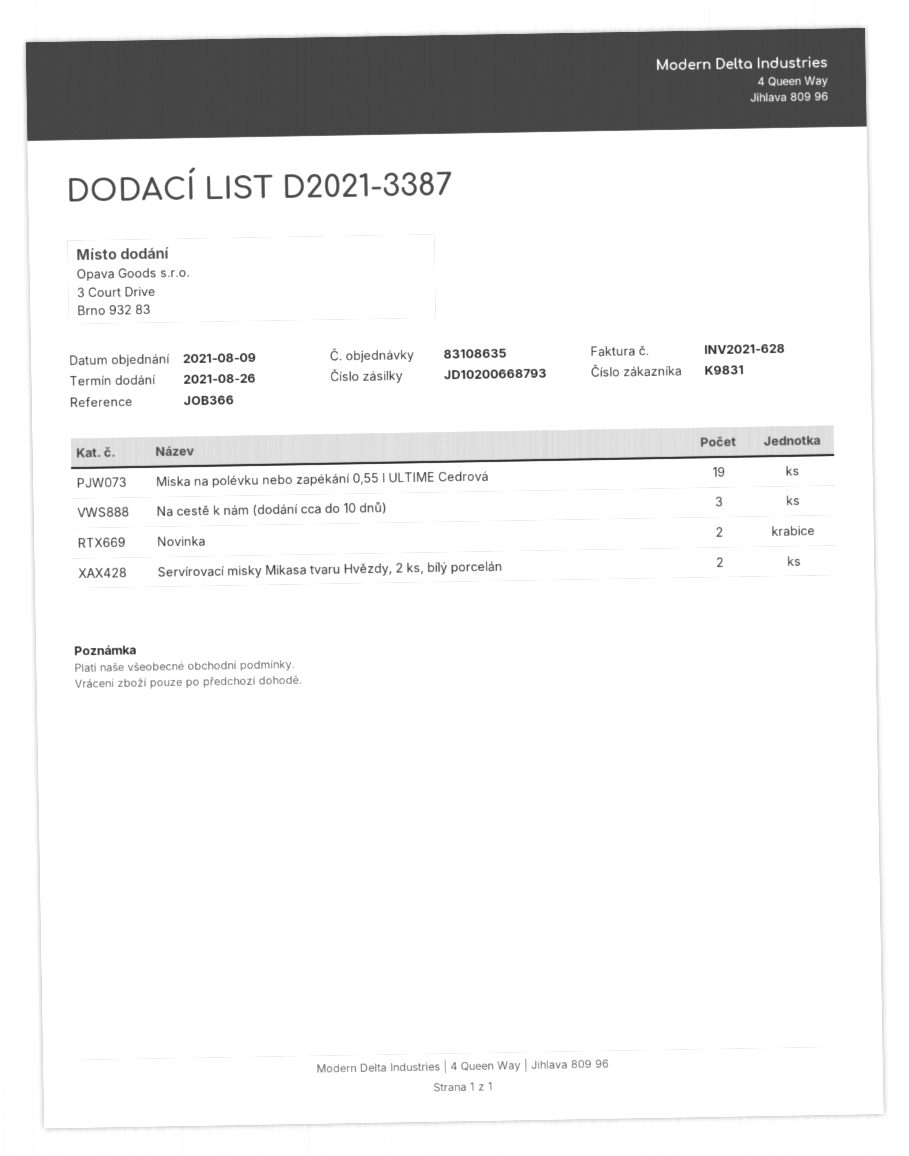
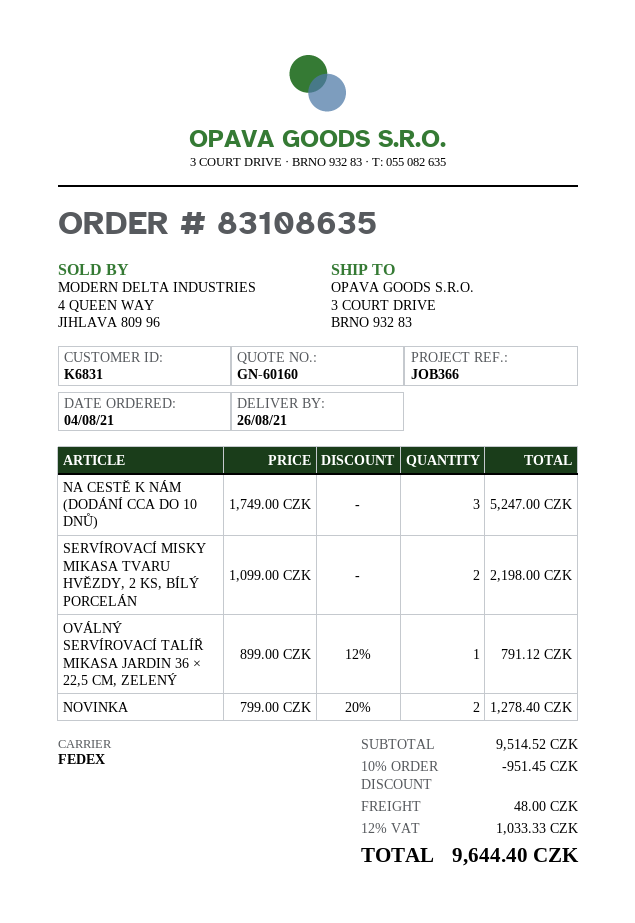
order date: 2021-08-09 -> 2021-08-04
customer number: K9831 -> K6831
Miska na polévku nebo zapékání 0,55 l ULTIME Cedrová: 19 -> none
OVÁLNÝ SERVÍROVACÍ TALÍŘ MIKASA JARDIN 36 × 22,5 CM, ZELENÝ: none -> 1

